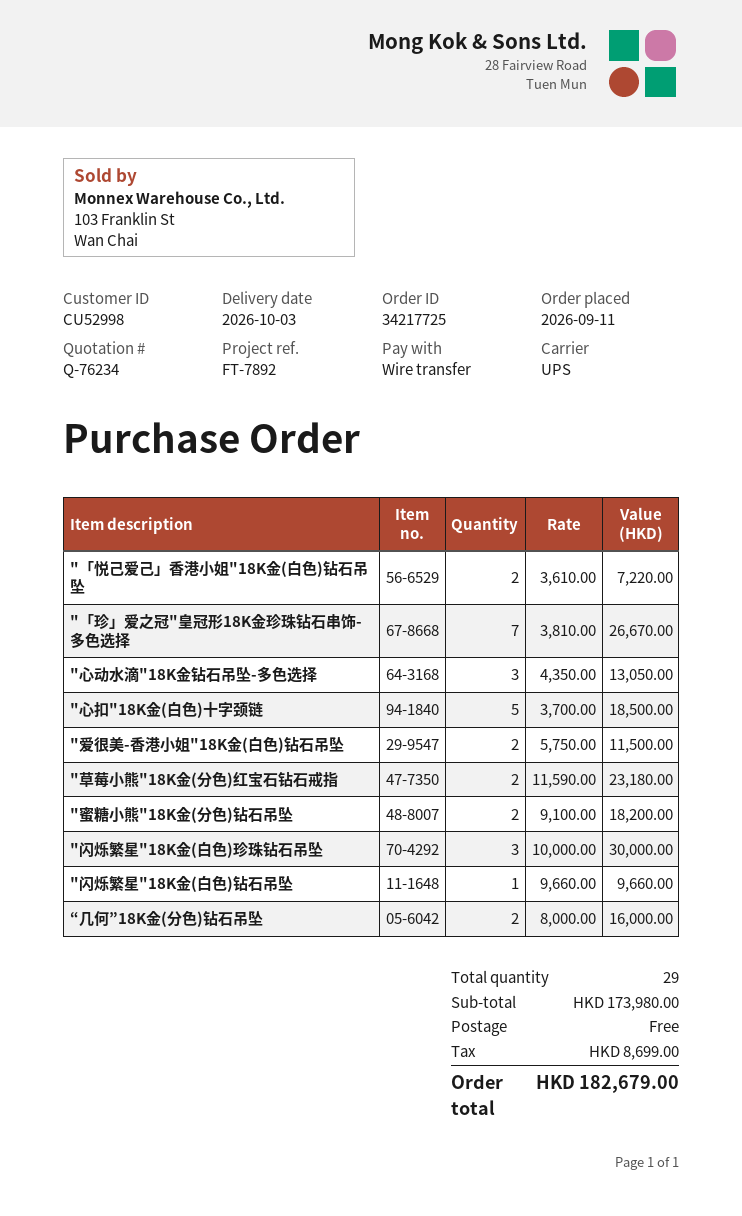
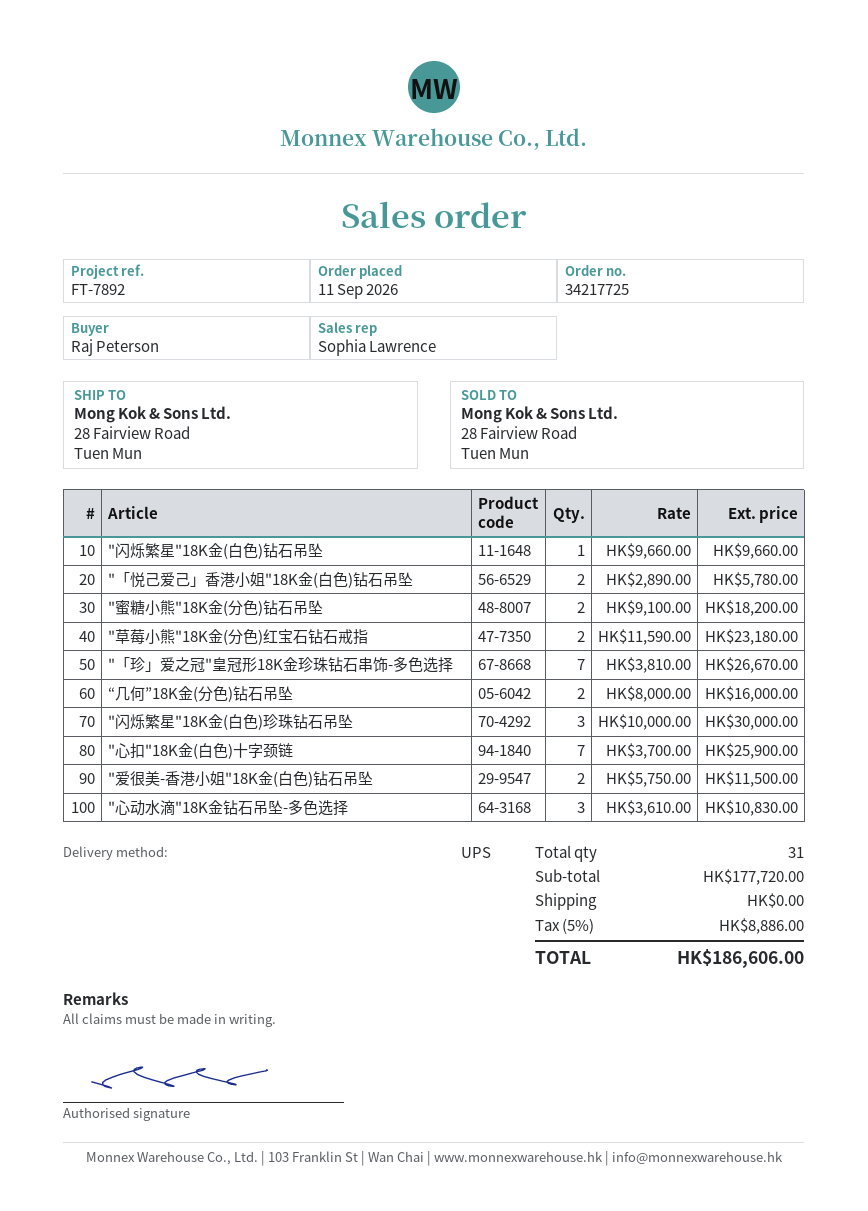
"「悦己爱己」香港小姐"18K金(白色)钻石吊坠: 2 x 3610.00 = 7220.00 -> 2 x 2890.00 = 5780.00
"心动水滴"18K金钻石吊坠-多色选择: 3 x 4350.00 = 13050.00 -> 3 x 3610.00 = 10830.00
"心扣"18K金(白色)十字颈链: 5 x 3700.00 = 18500.00 -> 7 x 3700.00 = 25900.00
total quantity: 29 -> 31
subtotal: 173980.00 -> 177720.00
tax: 8699.00 -> 8886.00
total: 182679.00 -> 186606.00

